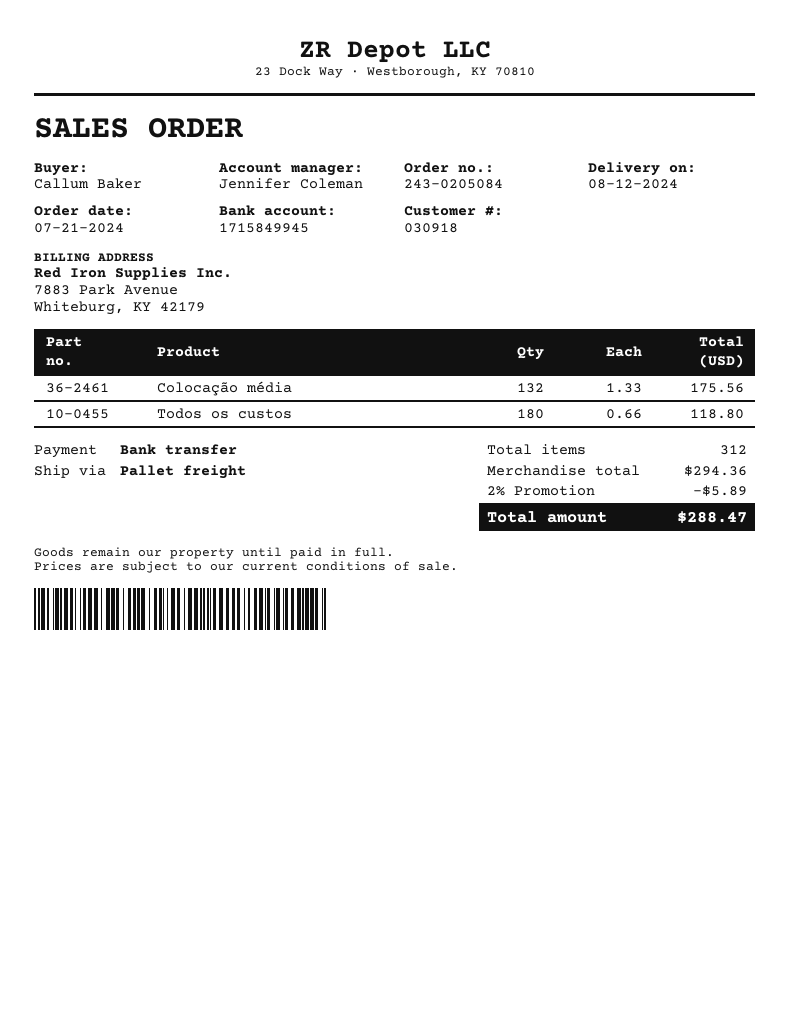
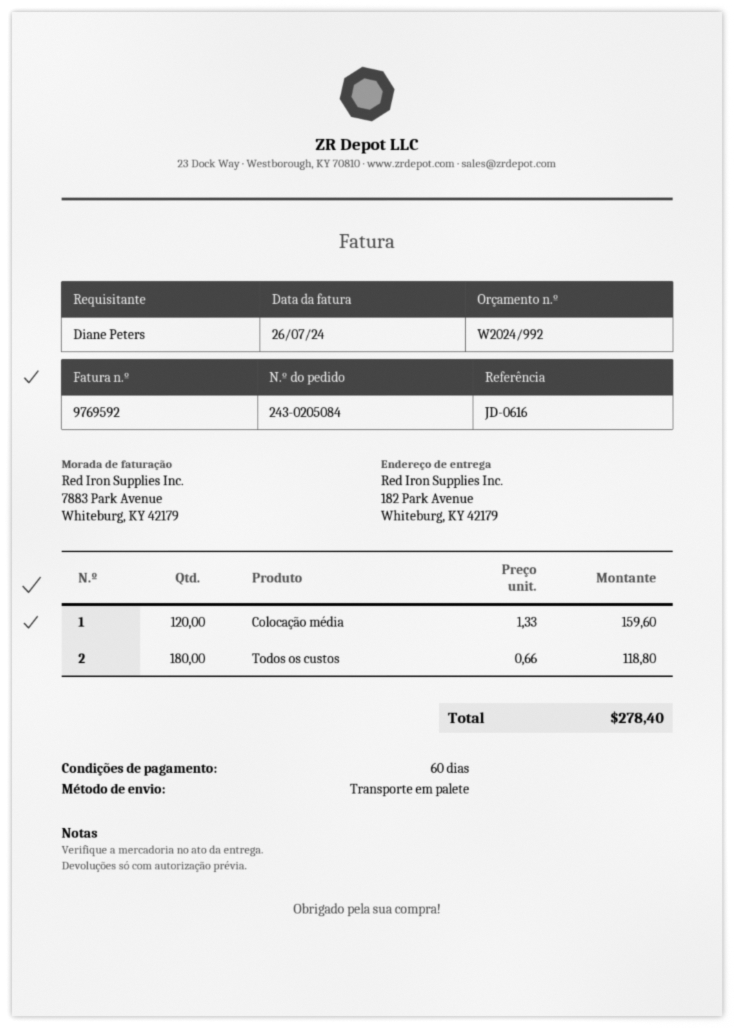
ordered by: Callum Baker -> Diane Peters
Colocação média: 132 x 1.33 = 175.56 -> 120 x 1.33 = 159.60
discount: 2% = 5.89 -> none
total: 288.47 -> 278.40

